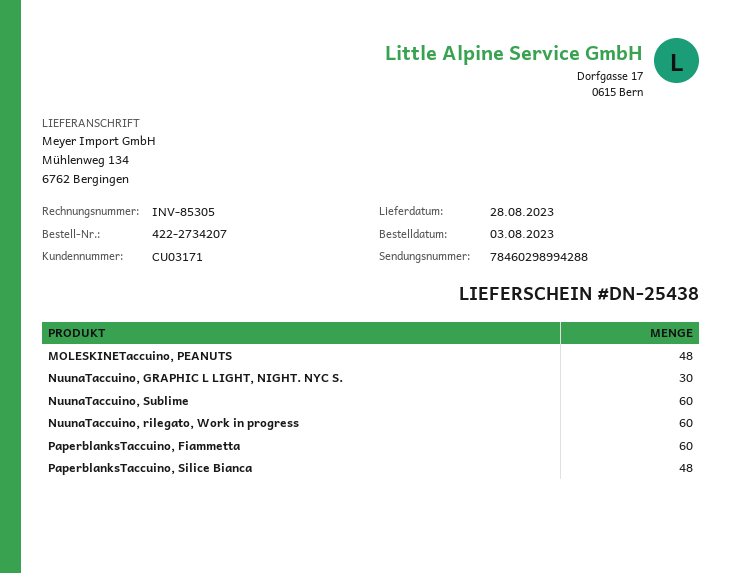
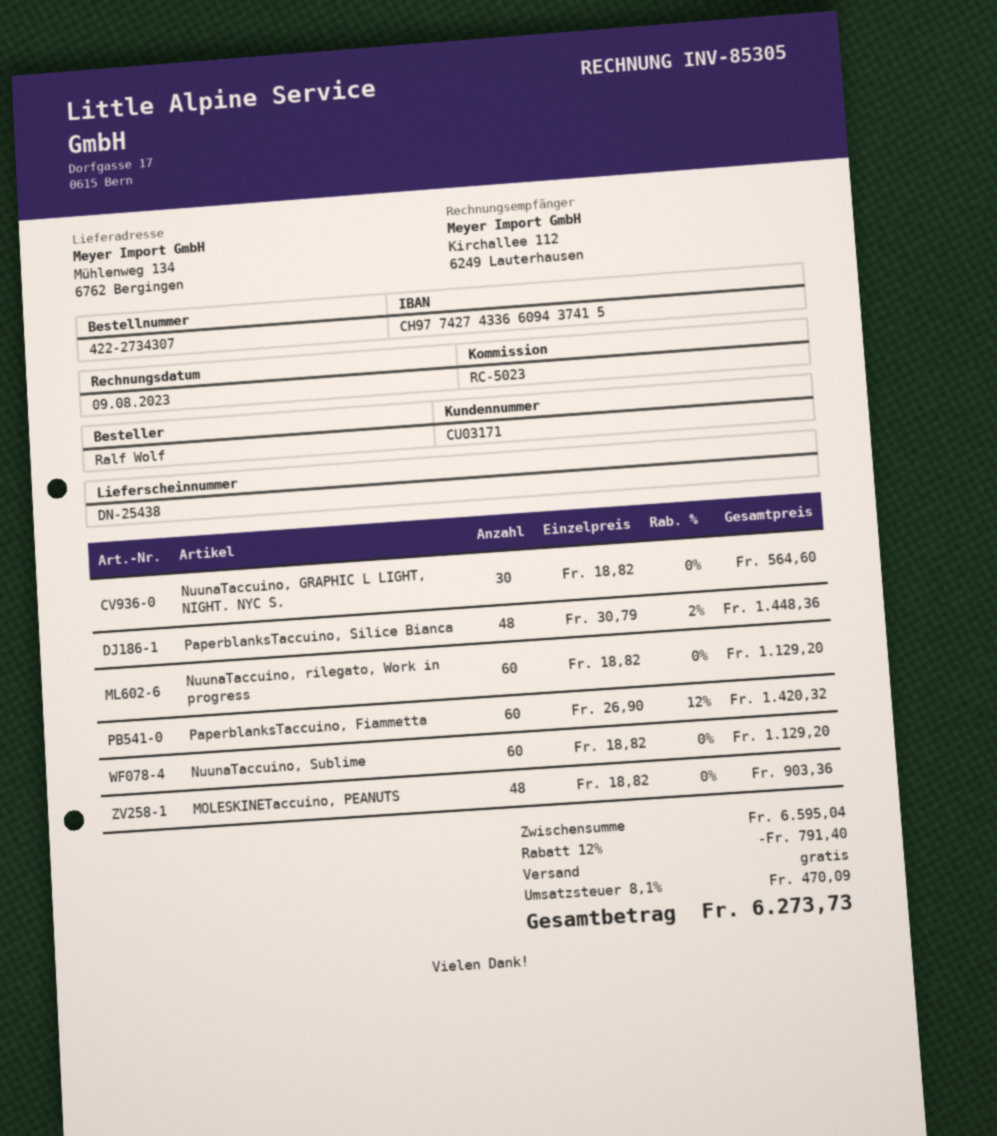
order number: 422-2734207 -> 422-2734307

